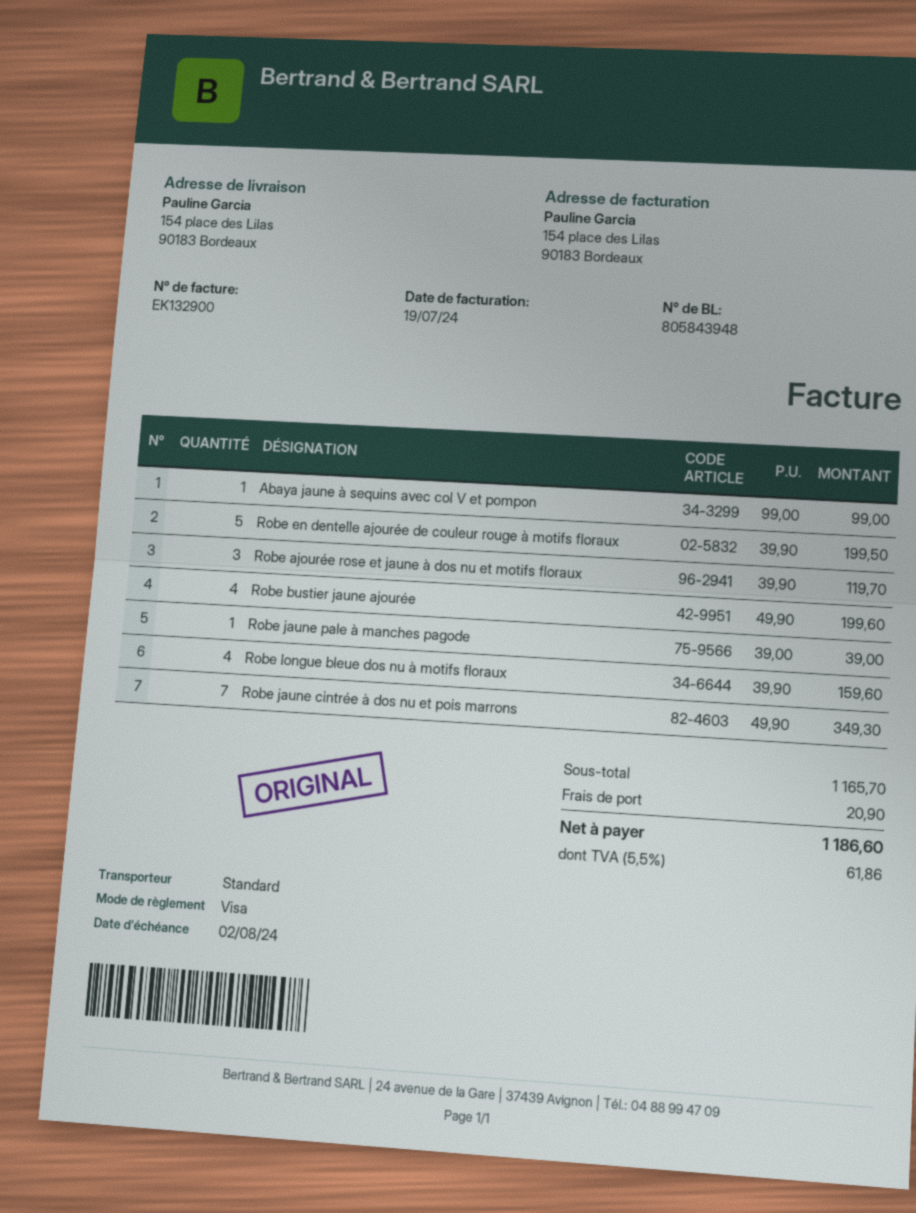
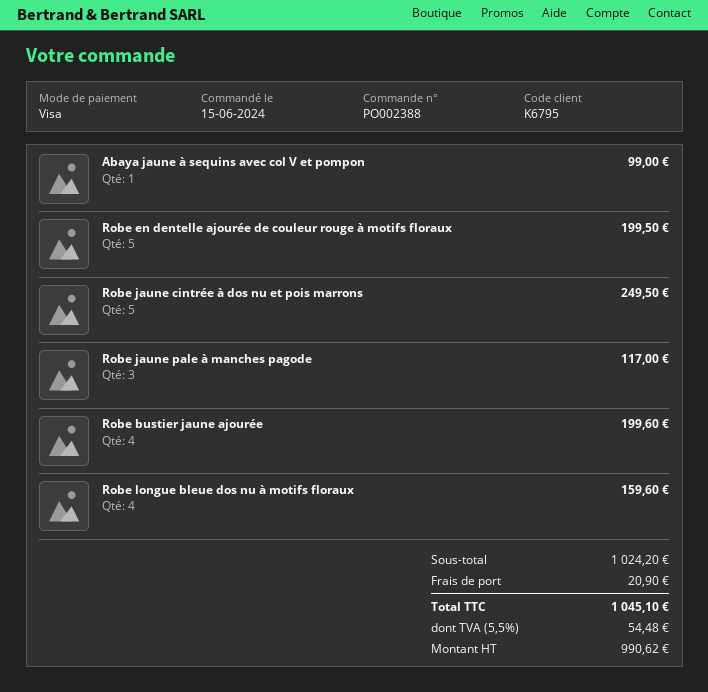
Robe ajourée rose et jaune à dos nu et motifs floraux: 3 for 119.70 -> none
Robe jaune pale à manches pagode: 1 for 39.00 -> 3 for 117.00
Robe jaune cintrée à dos nu et pois marrons: 7 for 349.30 -> 5 for 249.50
subtotal: 1165.70 -> 1024.20
tax: 5.5% = 61.86 -> 5.5% = 54.48
total: 1186.60 -> 1045.10

